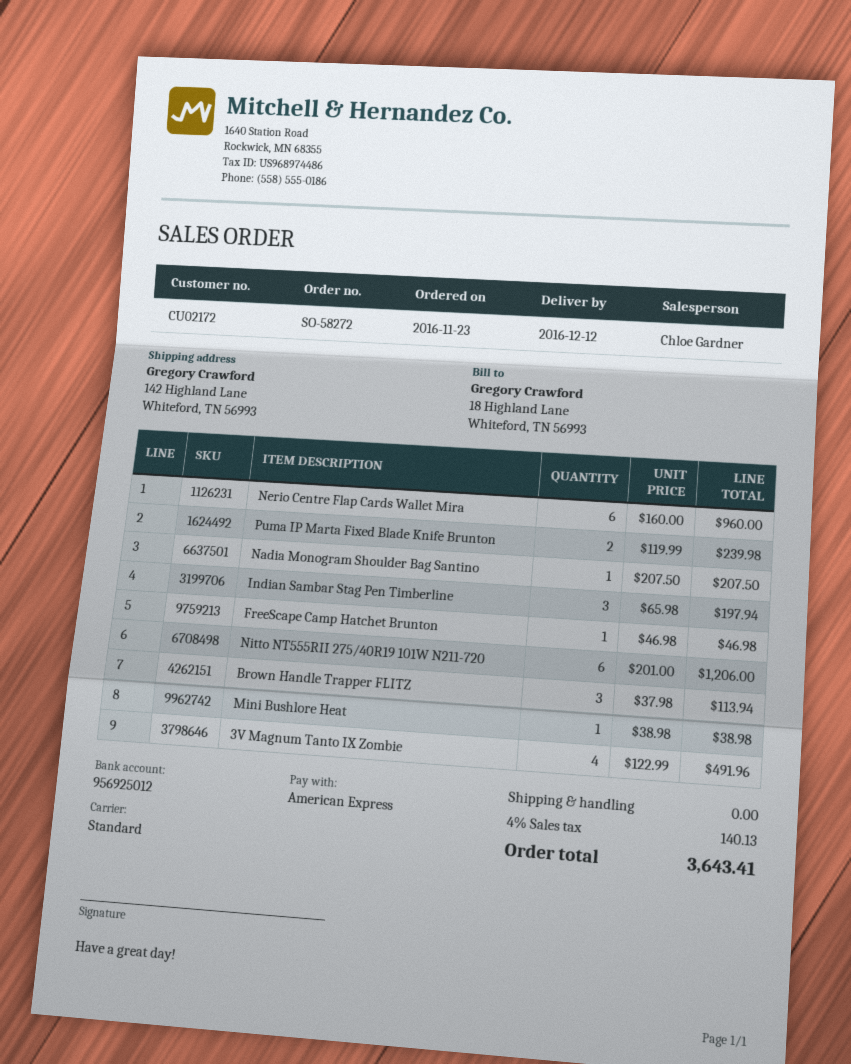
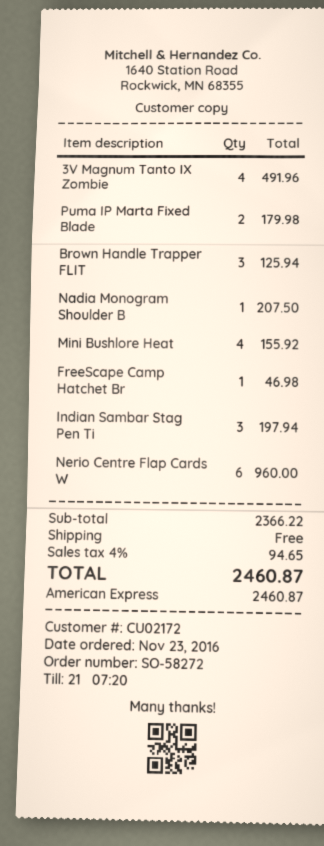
Puma IP Marta Fixed Blade Knife Brunton: 2 for 239.98 -> 2 for 179.98
Nitto NT555RII 275/40R19 101W N211-720: 6 for 1206.00 -> none
Brown Handle Trapper FLITZ: 3 for 113.94 -> 3 for 125.94
Mini Bushlore Heat: 1 for 38.98 -> 4 for 155.92
tax: 4% = 140.13 -> 4% = 94.65
total: 3643.41 -> 2460.87

